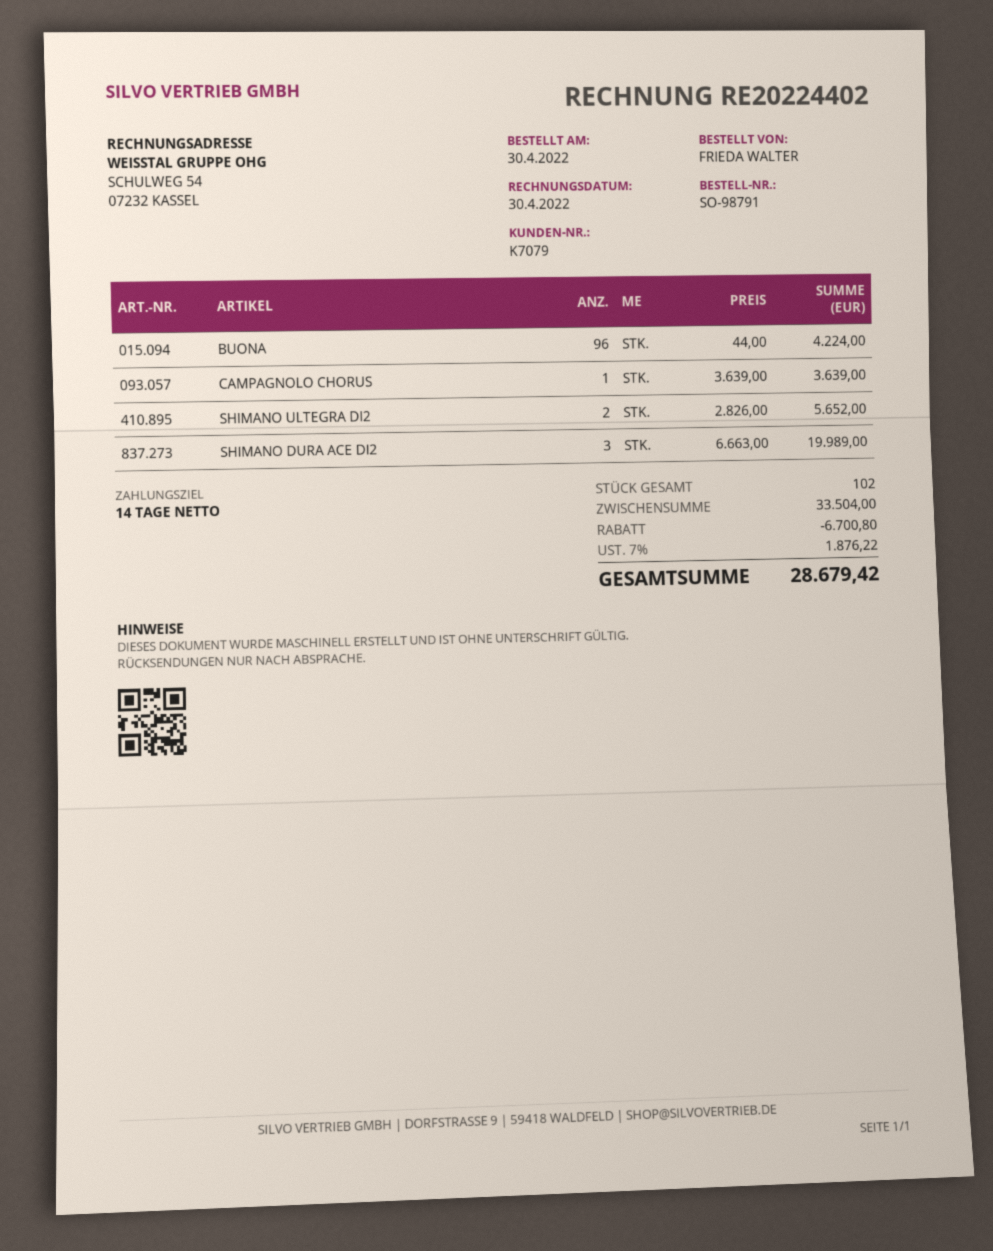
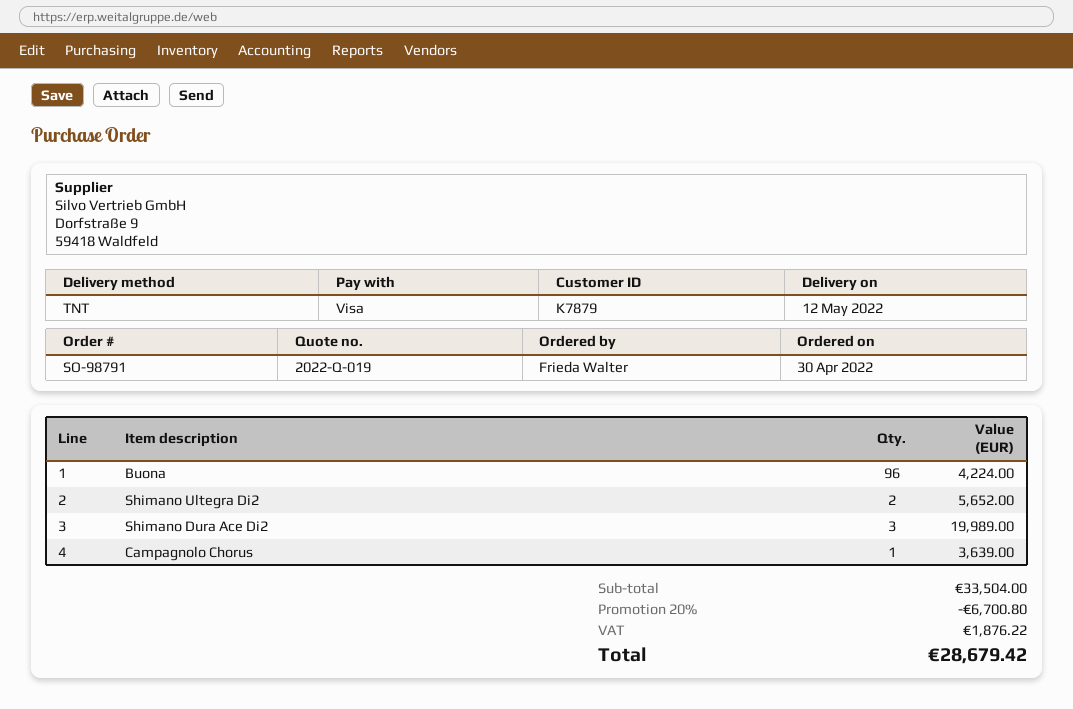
customer number: K7079 -> K7879

